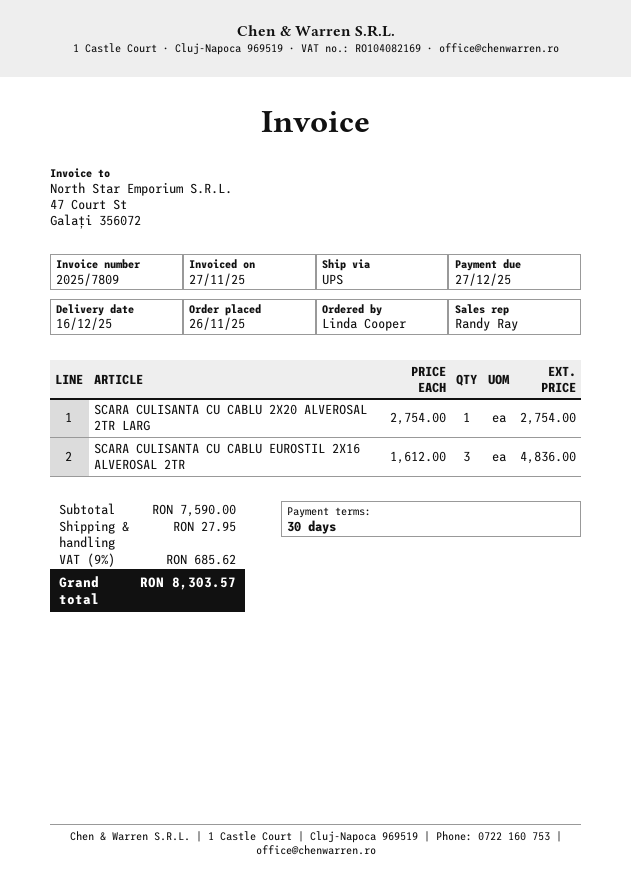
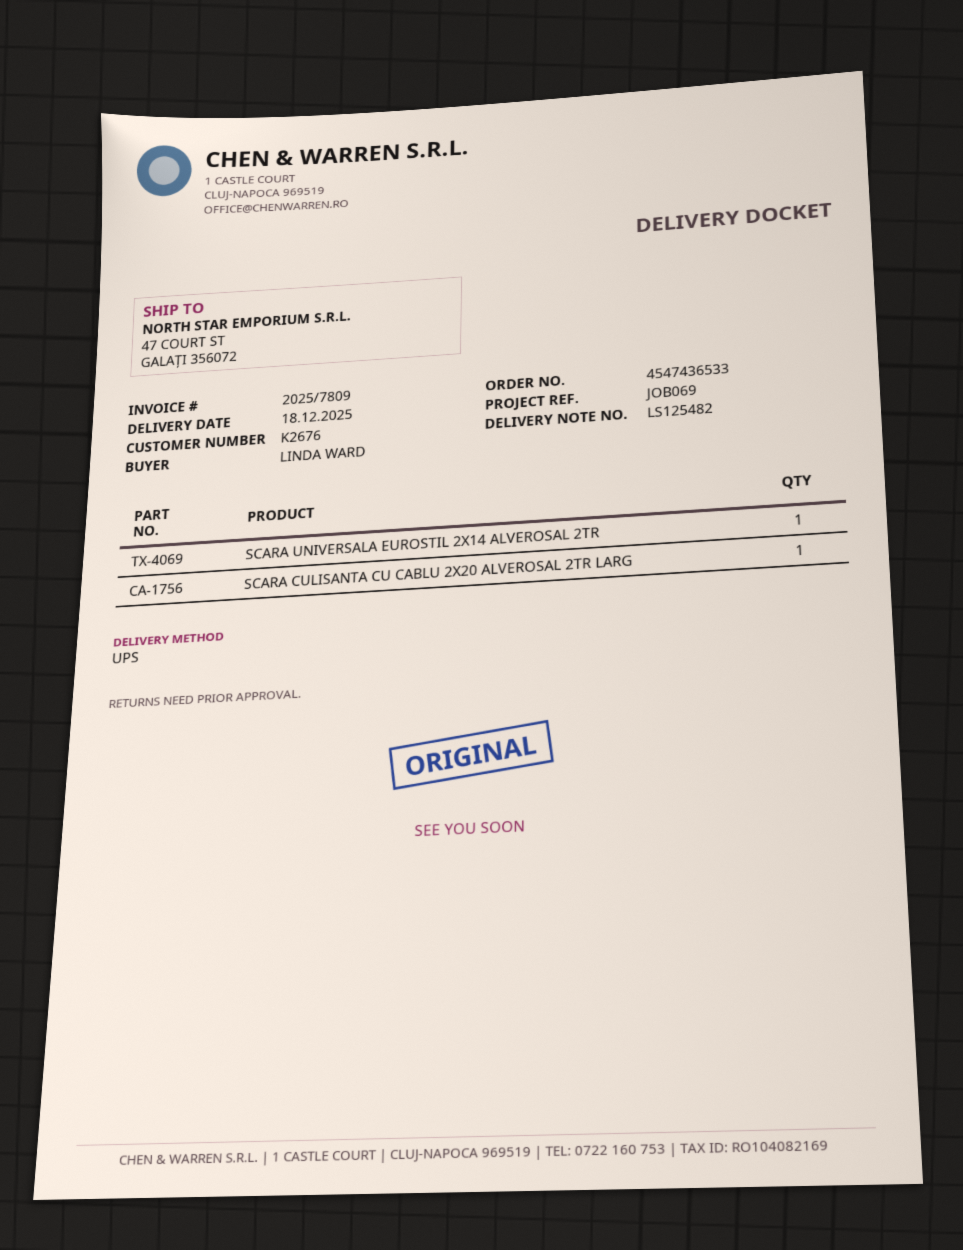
delivery date: 2025-12-16 -> 2025-12-18
ordered by: Linda Cooper -> LINDA WARD
SCARA CULISANTA CU CABLU EUROSTIL 2X16 ALVEROSAL 2TR: 3 -> none
SCARA UNIVERSALA EUROSTIL 2X14 ALVEROSAL 2TR: none -> 1

